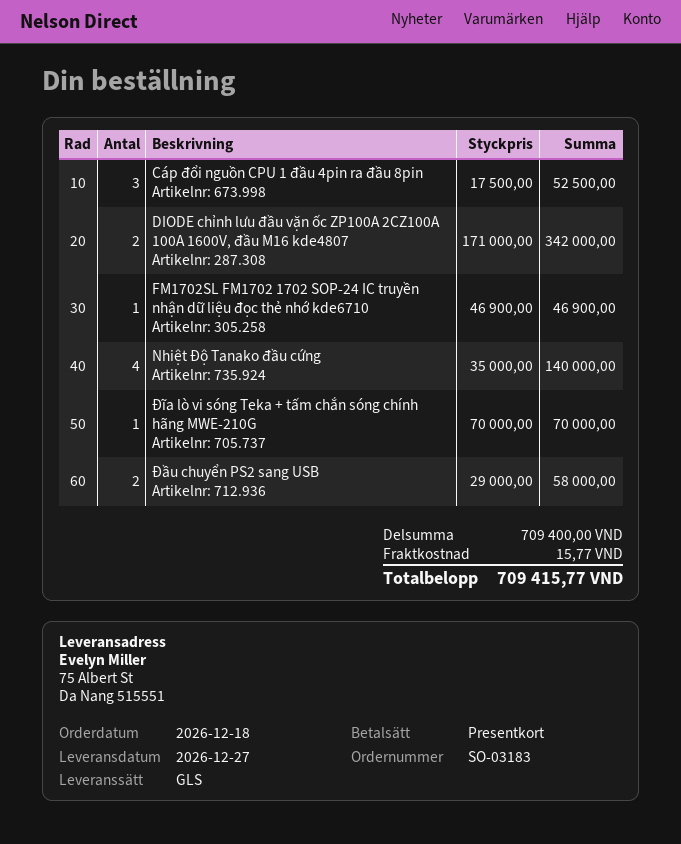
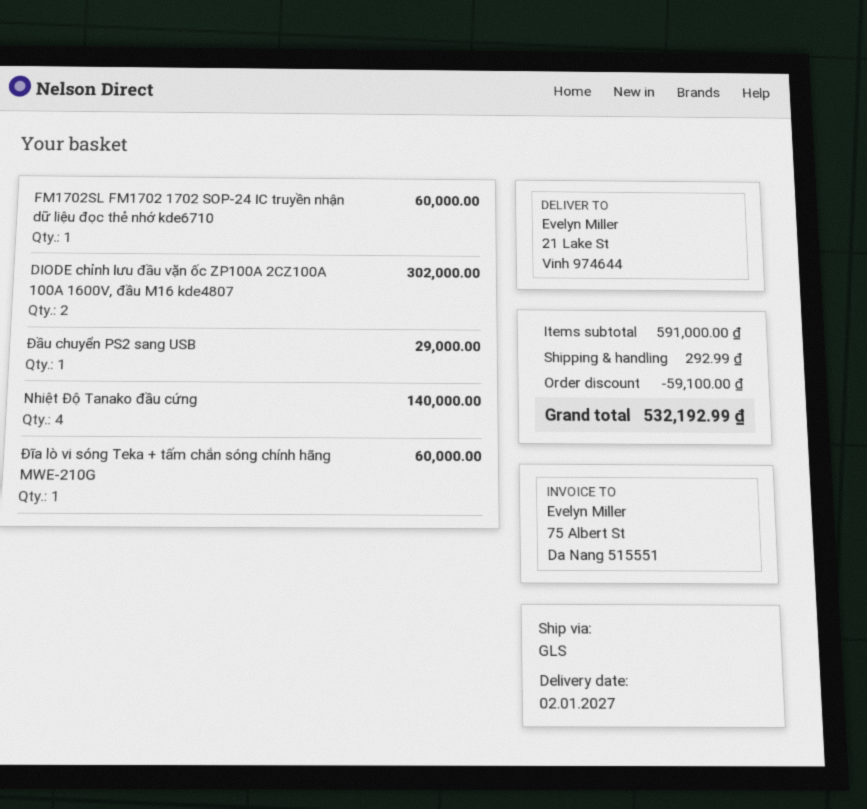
delivery date: 2026-12-27 -> 2027-01-02
ship to: 75 Albert St, Da Nang 515551 -> 21 Lake St, Vinh 974644
Cáp đổi nguồn CPU 1 đầu 4pin ra đầu 8pin: 3 for 52500.00 -> none
DIODE chỉnh lưu đầu vặn ốc ZP100A 2CZ100A 100A 1600V, đầu M16 kde4807: 2 for 342000.00 -> 2 for 302000.00
FM1702SL FM1702 1702 SOP-24 IC truyền nhận dữ liệu đọc thẻ nhớ kde6710: 1 for 46900.00 -> 1 for 60000.00
Đĩa lò vi sóng Teka + tấm chắn sóng chính hãng MWE-210G: 1 for 70000.00 -> 1 for 60000.00
Đầu chuyển PS2 sang USB: 2 for 58000.00 -> 1 for 29000.00
subtotal: 709400.00 -> 591000.00
discount: none -> 59100.00
shipping: 15.77 -> 292.99
total: 709415.77 -> 532192.99

